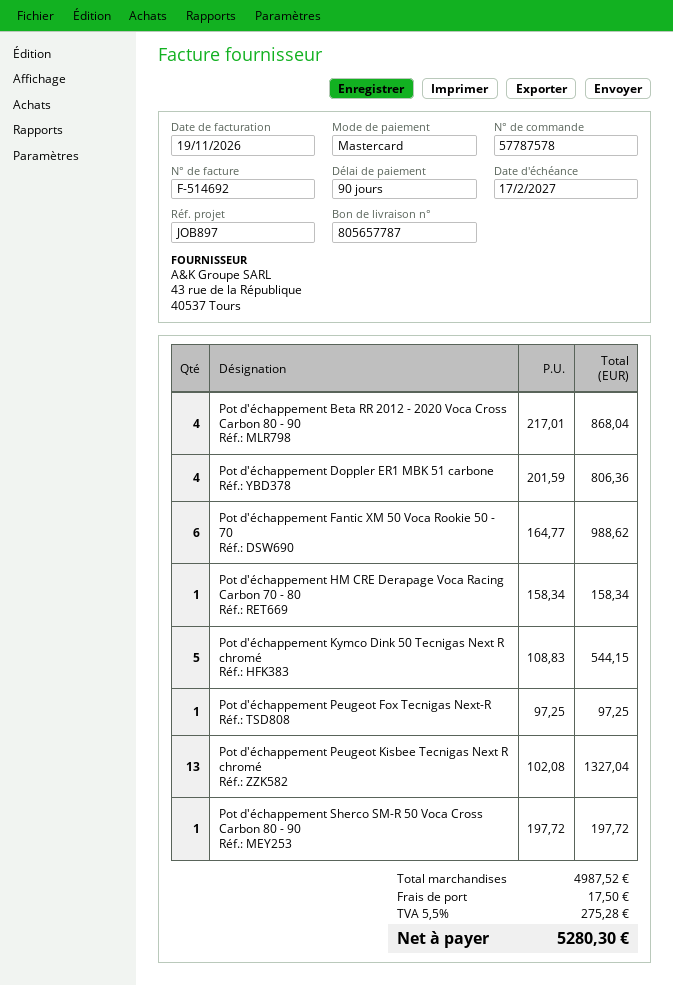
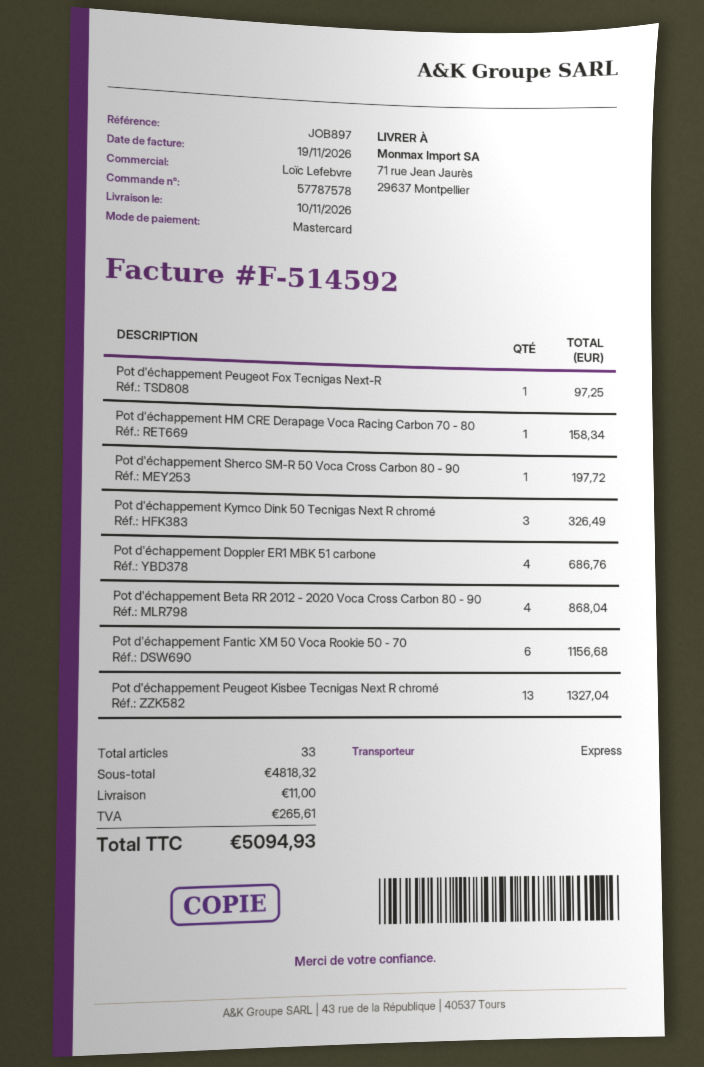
invoice number: F-514692 -> F-514592
Pot d'échappement Doppler ER1 MBK 51 carbone: 4 for 806.36 -> 4 for 686.76
Pot d'échappement Fantic XM 50 Voca Rookie 50 - 70: 6 for 988.62 -> 6 for 1156.68
Pot d'échappement Kymco Dink 50 Tecnigas Next R chromé: 5 for 544.15 -> 3 for 326.49
subtotal: 4987.52 -> 4818.32
shipping: 17.50 -> 11.00
tax: 275.28 -> 265.61
total: 5280.30 -> 5094.93

